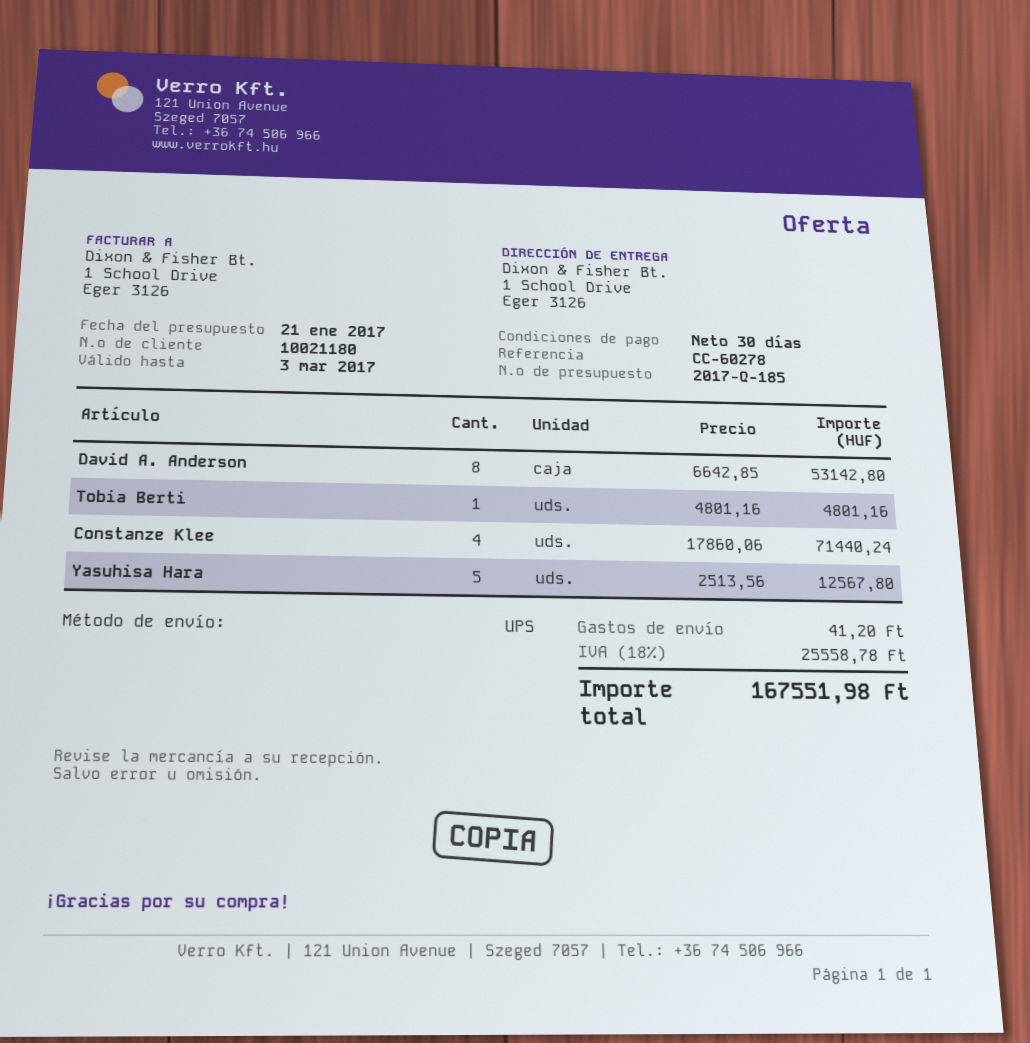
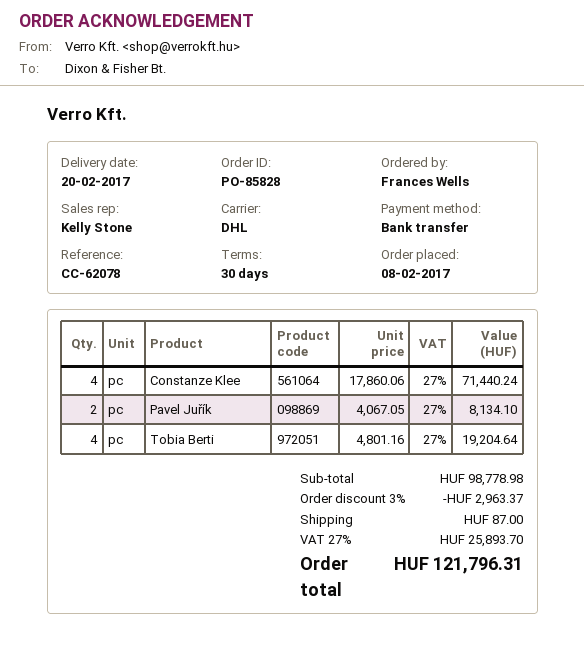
reference: CC-60278 -> CC-62078
shipping method: UPS -> DHL
David A. Anderson: 8 x 6642.85 = 53142.80 -> none
Tobia Berti: 1 x 4801.16 = 4801.16 -> 4 x 4801.16 = 19204.64
Yasuhisa Hara: 5 x 2513.56 = 12567.80 -> none
Pavel Juřík: none -> 2 x 4067.05 = 8134.10
discount: none -> 3% = 2963.37
shipping: 41.20 -> 87.00
tax: 18% = 25558.78 -> 27% = 25893.70
total: 167551.98 -> 121796.31

